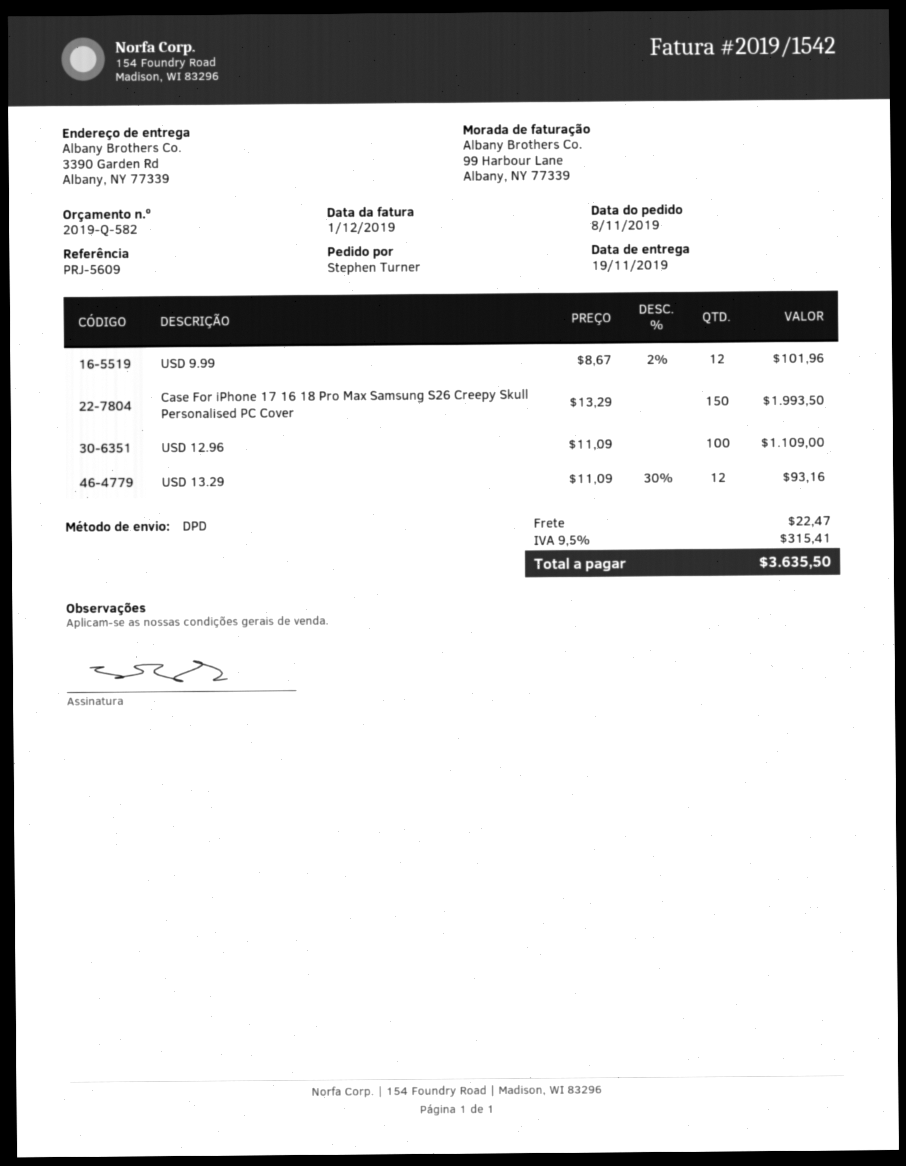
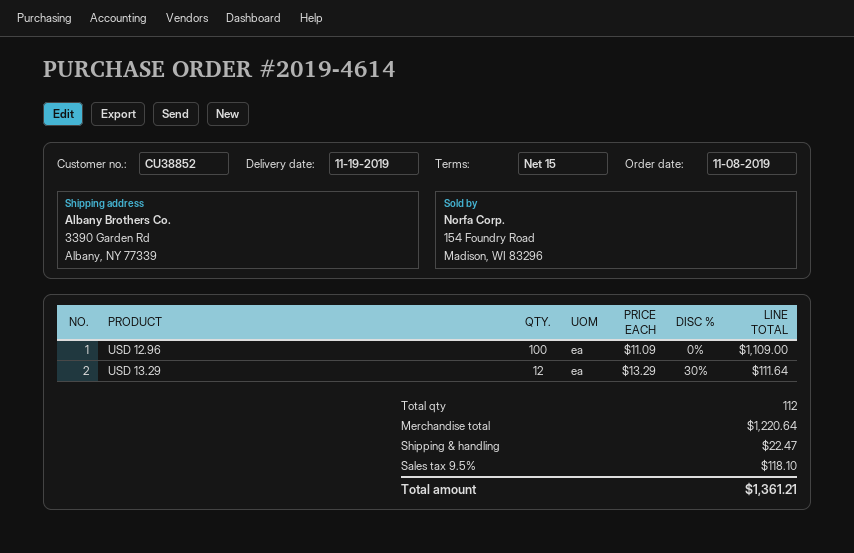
USD 9.99: 12 x 8.67 - 2% = 101.96 -> none
Case For iPhone 17 16 18 Pro Max Samsung S26 Creepy Skull Personalised PC Cover: 150 x 13.29 = 1993.50 -> none
USD 13.29: 12 x 11.09 - 30% = 93.16 -> 12 x 13.29 - 30% = 111.64
tax: 9.5% = 315.41 -> 9.5% = 118.10
total: 3635.50 -> 1361.21

